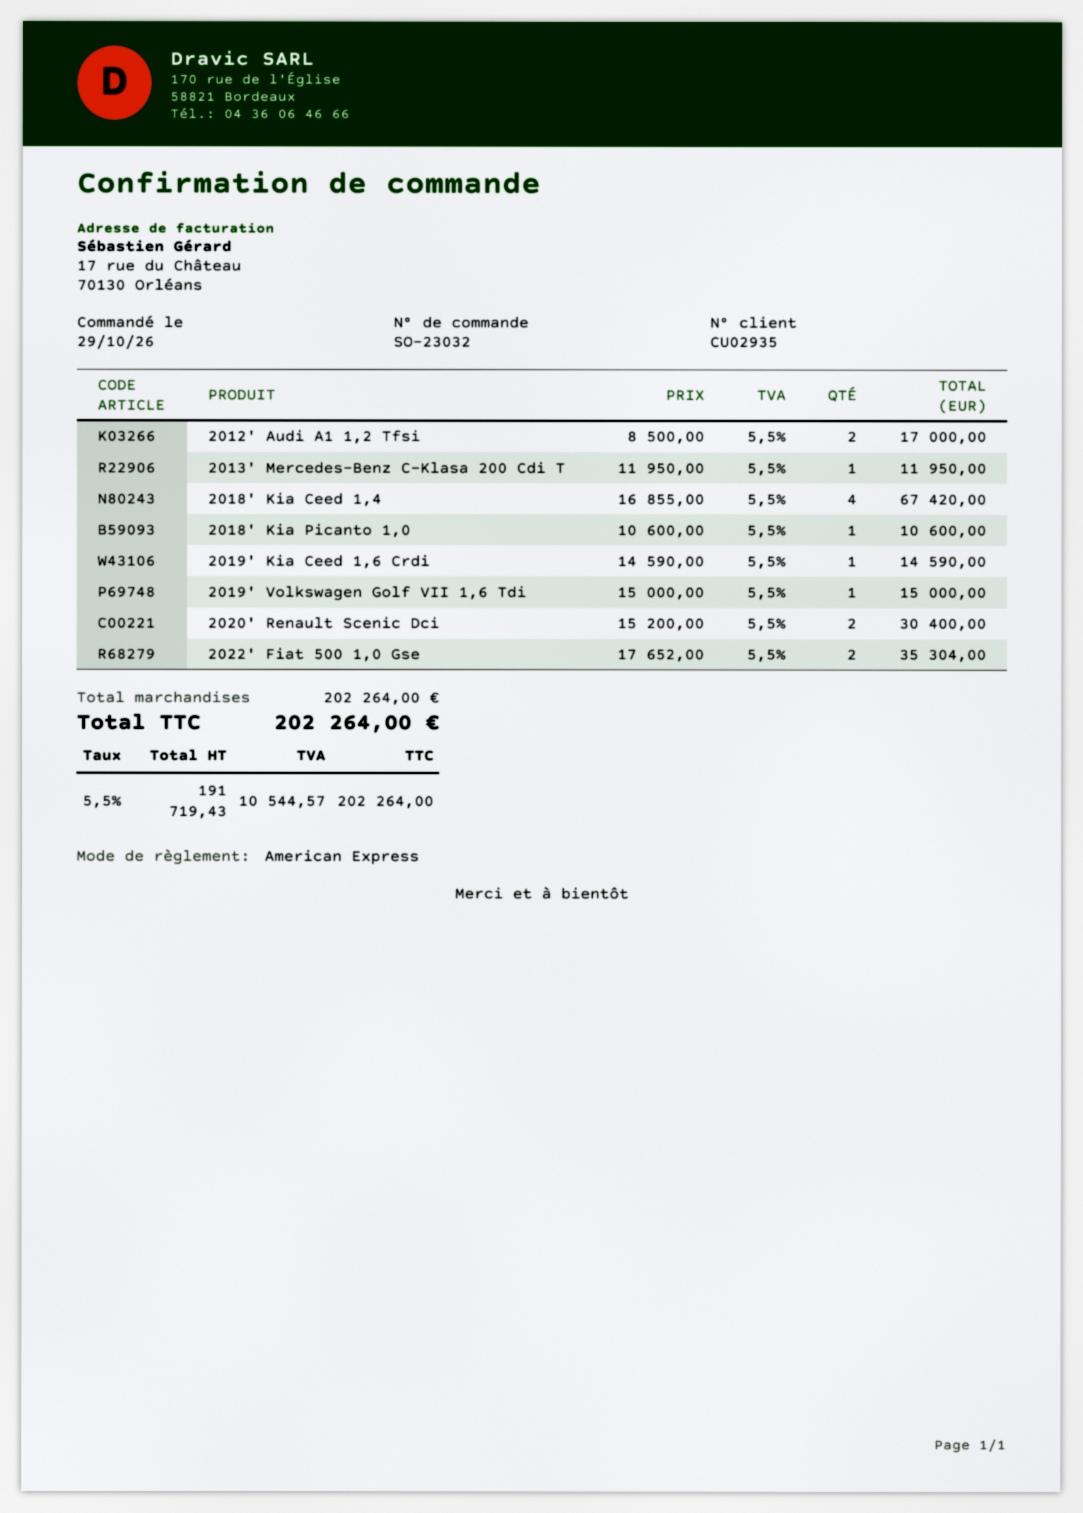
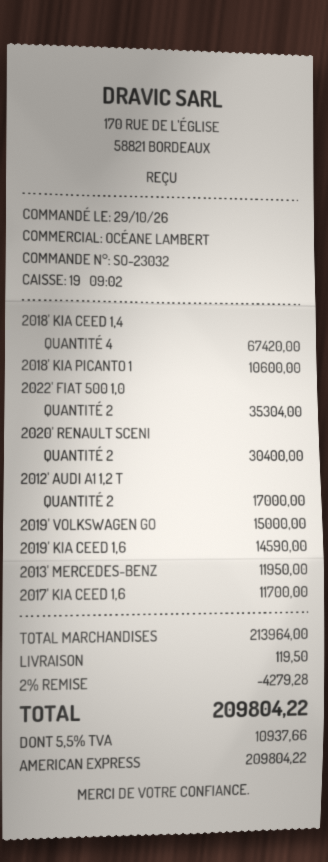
2017' KIA CEED 1,6: none -> 1 for 11700.00
subtotal: 202264.00 -> 213964.00
discount: none -> 2% = 4279.28
shipping: none -> 119.50
tax: 5.5% = 10544.57 -> 5.5% = 10937.66
total: 202264.00 -> 209804.22

